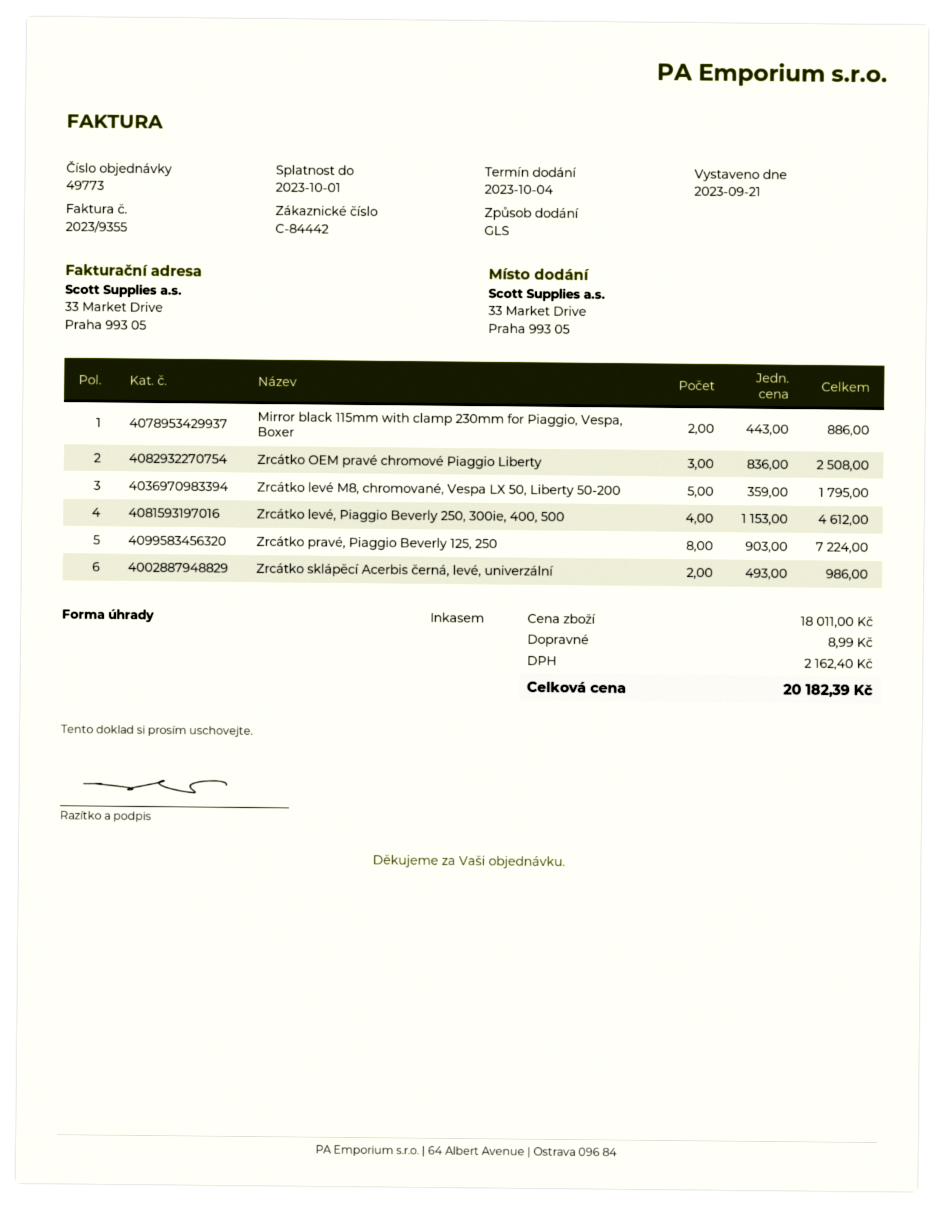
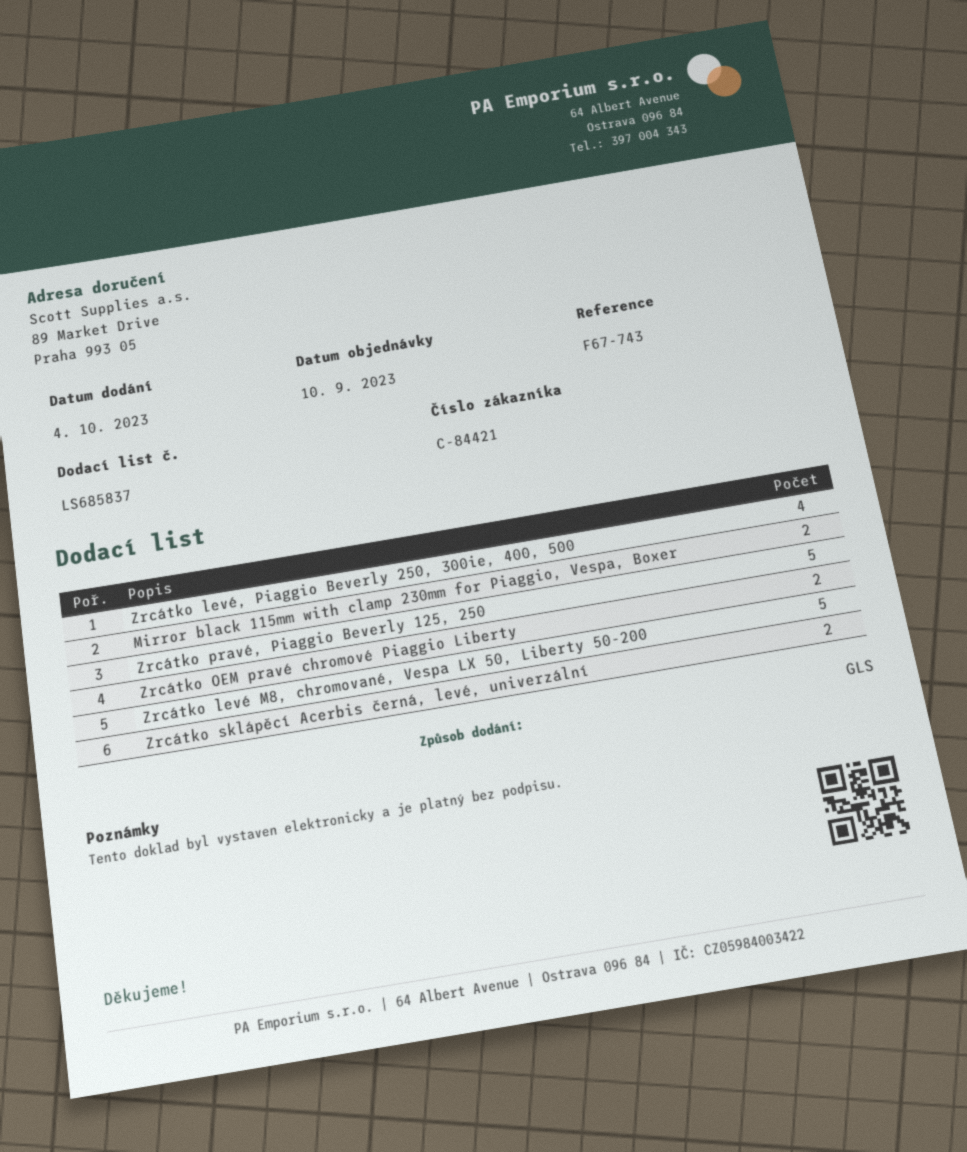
customer number: C-84442 -> C-84421
ship to: 33 Market Drive, Praha 993 05 -> 89 Market Drive, Praha 993 05
Zrcátko OEM pravé chromové Piaggio Liberty: 3 -> 2
Zrcátko pravé, Piaggio Beverly 125, 250: 8 -> 5

